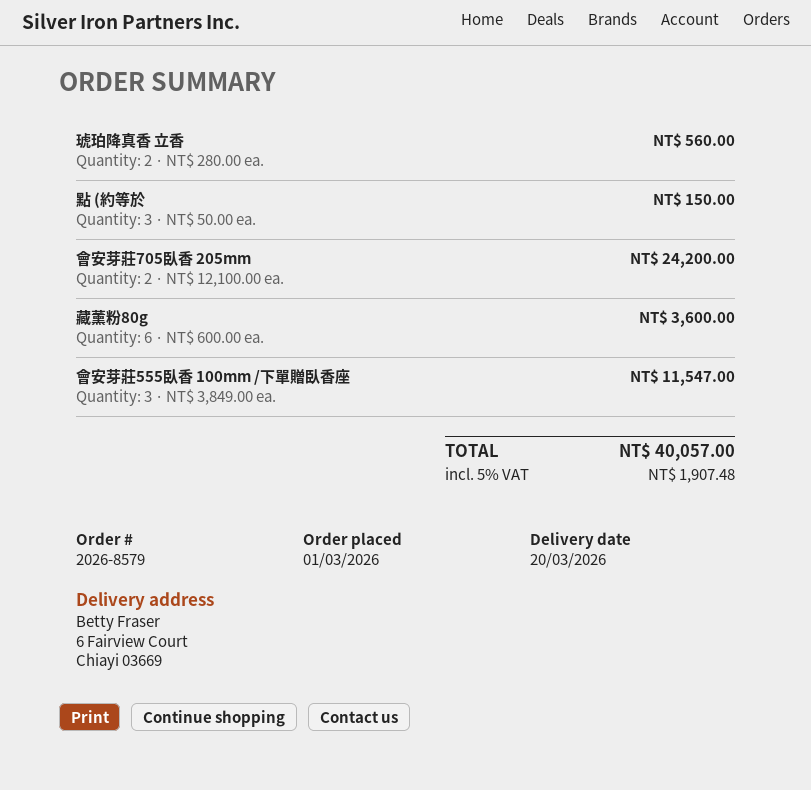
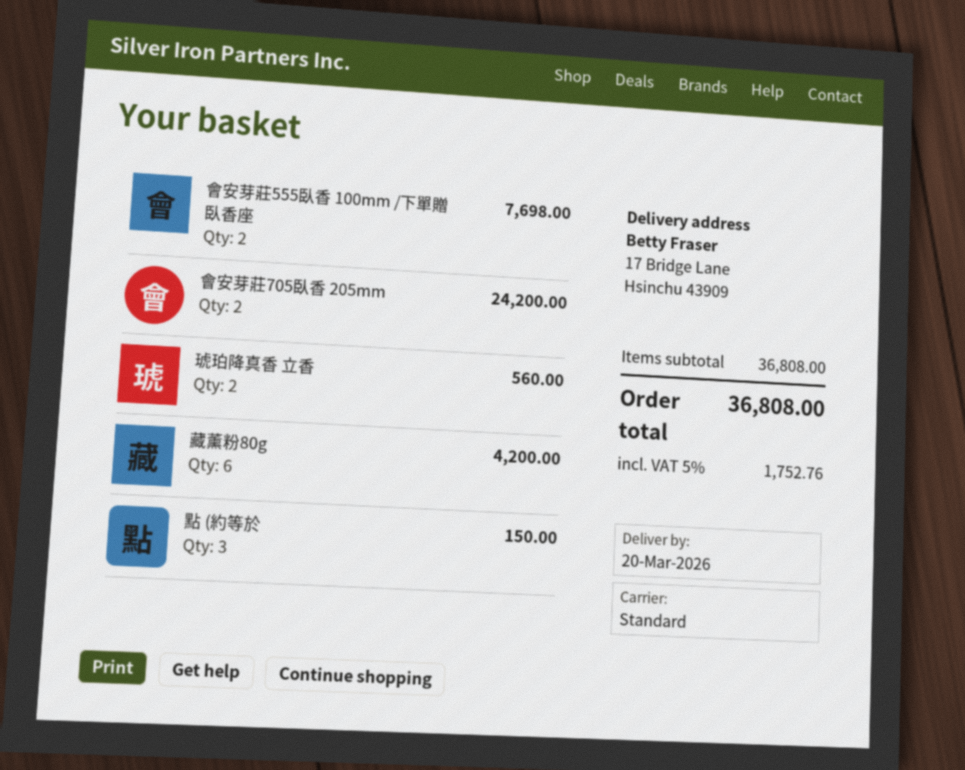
ship to: 6 Fairview Court, Chiayi 03669 -> 17 Bridge Lane, Hsinchu 43909
藏薰粉80g: 6 for 3600.00 -> 6 for 4200.00
會安芽莊555臥香 100mm /下單贈臥香座: 3 for 11547.00 -> 2 for 7698.00
tax: 5% = 1907.48 -> 5% = 1752.76
total: 40057.00 -> 36808.00

